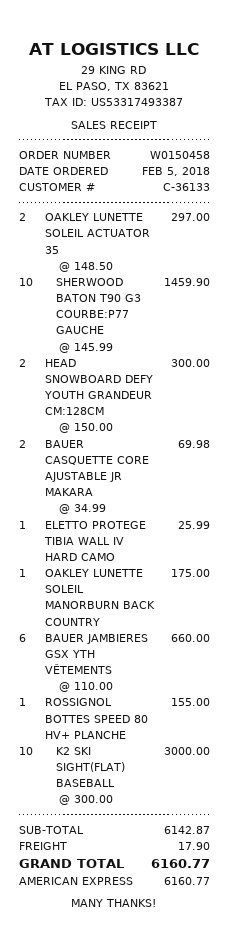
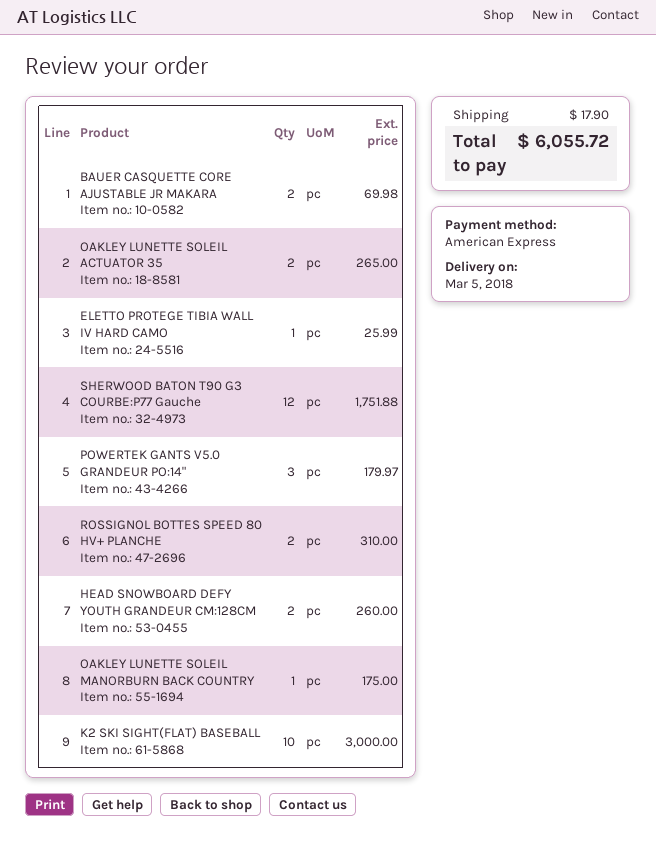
OAKLEY LUNETTE SOLEIL ACTUATOR 35: 2 for 297.00 -> 2 for 265.00
SHERWOOD BATON T90 G3 COURBE:P77 GAUCHE: 10 for 1459.90 -> 12 for 1751.88
HEAD SNOWBOARD DEFY YOUTH GRANDEUR CM:128CM: 2 for 300.00 -> 2 for 260.00
BAUER JAMBIERES GSX YTH VÊTEMENTS: 6 for 660.00 -> none
ROSSIGNOL BOTTES SPEED 80 HV+ PLANCHE: 1 for 155.00 -> 2 for 310.00
POWERTEK GANTS V5.0 GRANDEUR PO:14": none -> 3 for 179.97
total: 6160.77 -> 6055.72

